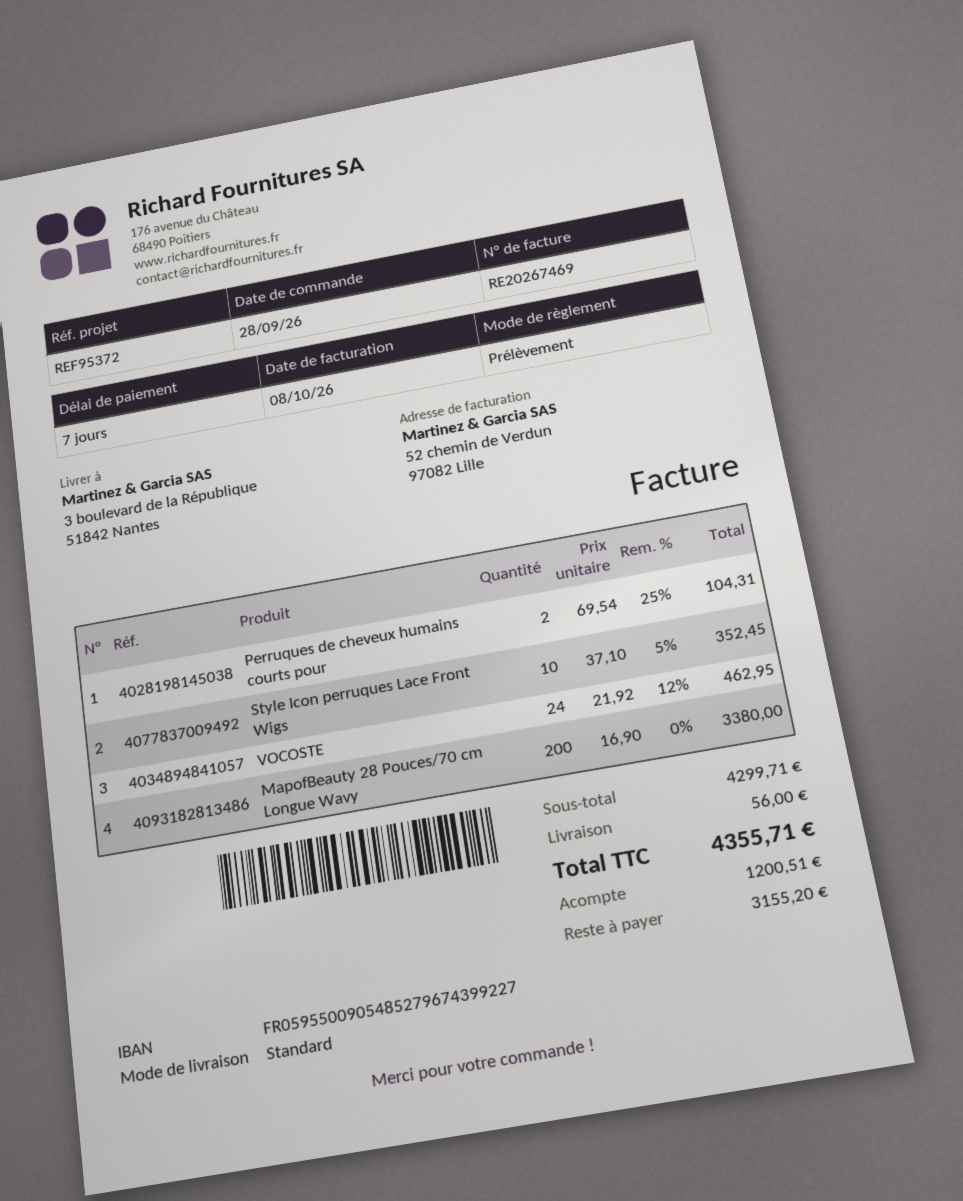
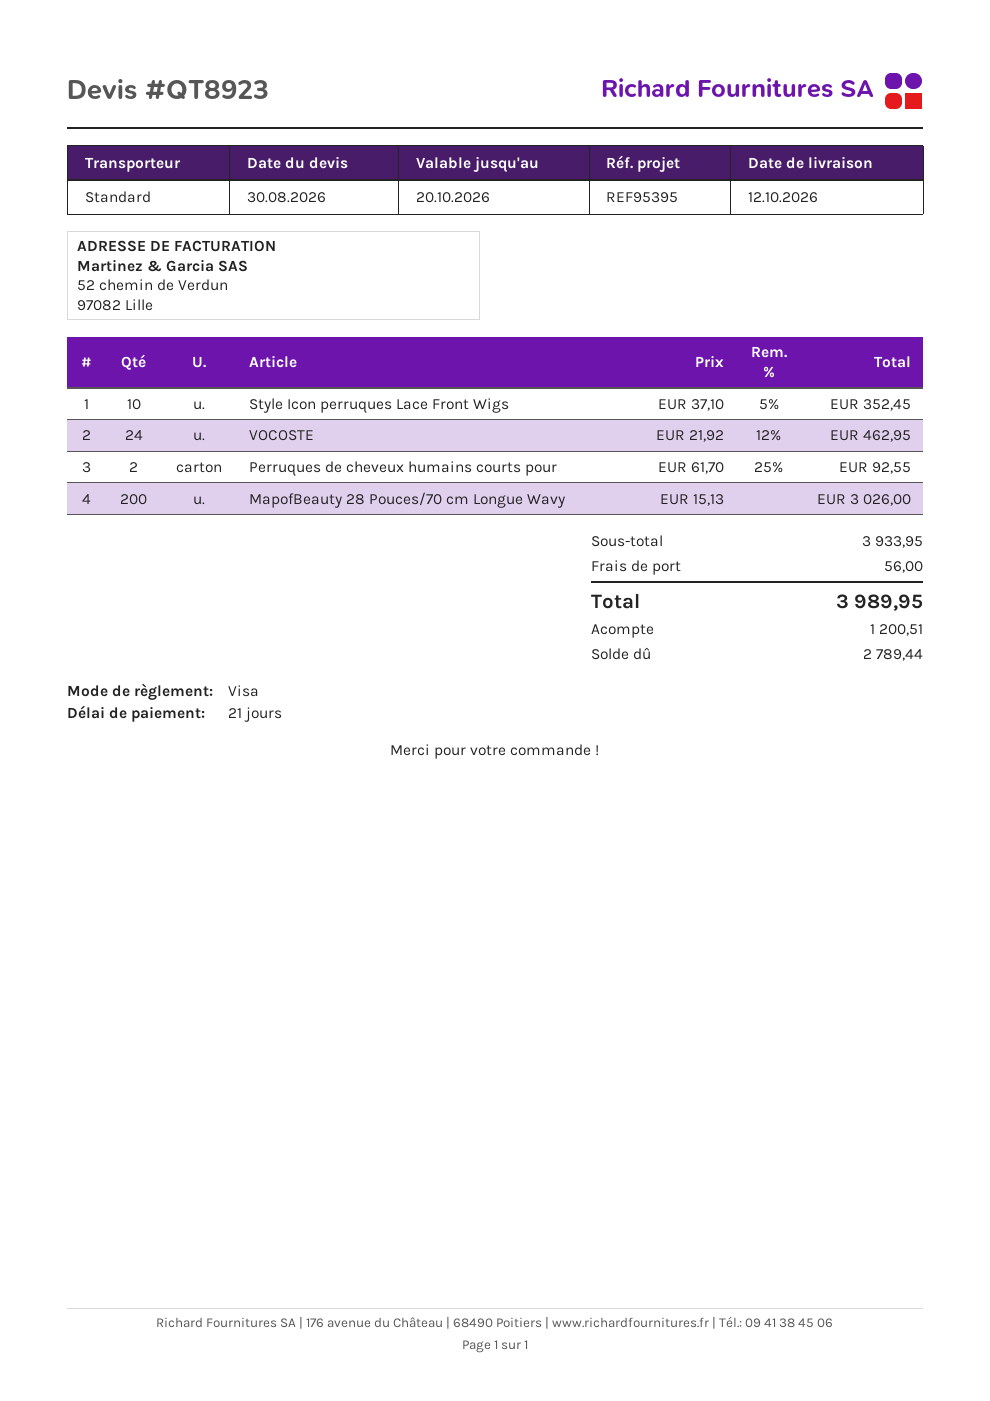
payment terms: 7 days -> 21 days
reference: REF95372 -> REF95395
payment method: direct debit -> Visa
Perruques de cheveux humains courts pour: 2 x 69.54 - 25% = 104.31 -> 2 x 61.70 - 25% = 92.55
MapofBeauty 28 Pouces/70 cm Longue Wavy: 200 x 16.90 = 3380.00 -> 200 x 15.13 = 3026.00
subtotal: 4299.71 -> 3933.95
total: 4355.71 -> 3989.95
balance: 3155.20 -> 2789.44

